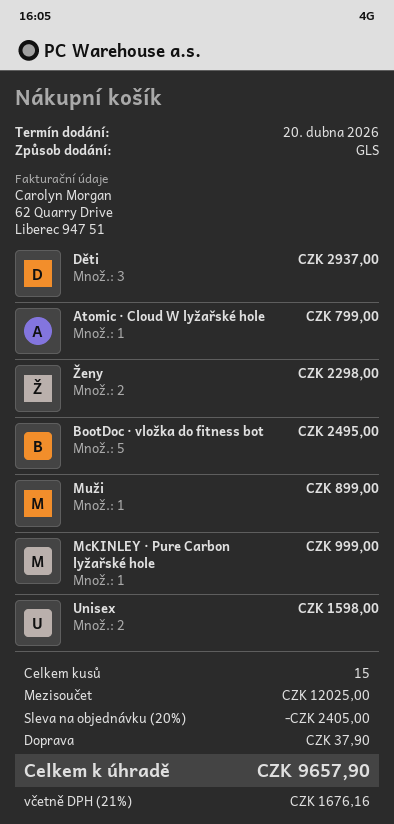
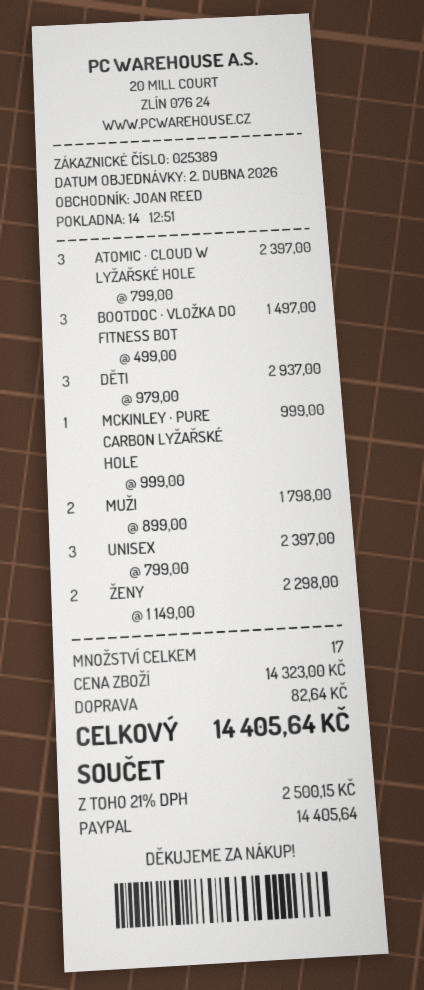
Atomic · Cloud W lyžařské hole: 1 for 799.00 -> 3 for 2397.00
BootDoc · vložka do fitness bot: 5 for 2495.00 -> 3 for 1497.00
Muži: 1 for 899.00 -> 2 for 1798.00
Unisex: 2 for 1598.00 -> 3 for 2397.00
total quantity: 15 -> 17
subtotal: 12025.00 -> 14323.00
discount: 20% = 2405.00 -> none
shipping: 37.90 -> 82.64
tax: 21% = 1676.16 -> 21% = 2500.15
total: 9657.90 -> 14405.64

